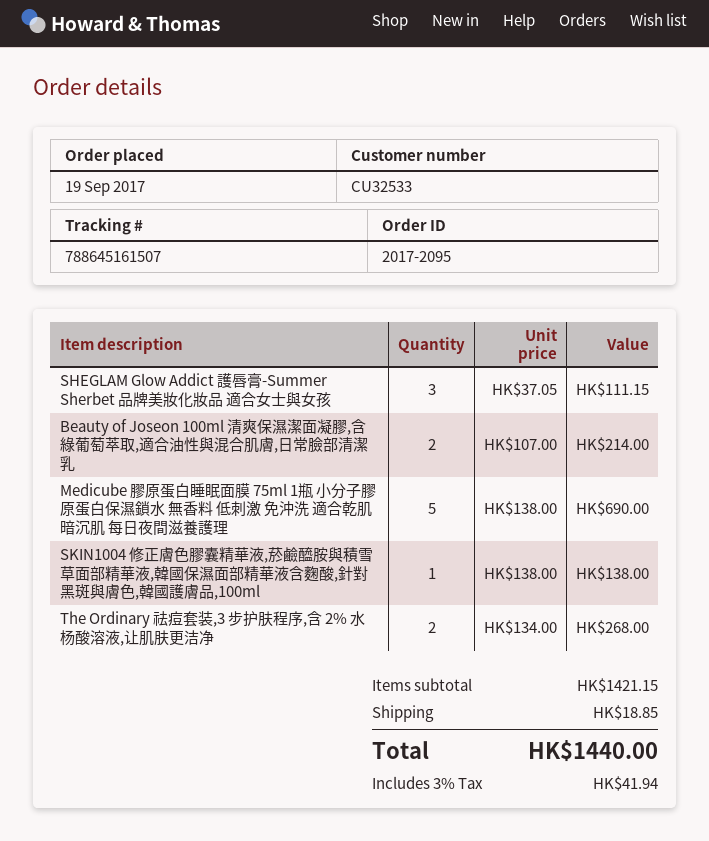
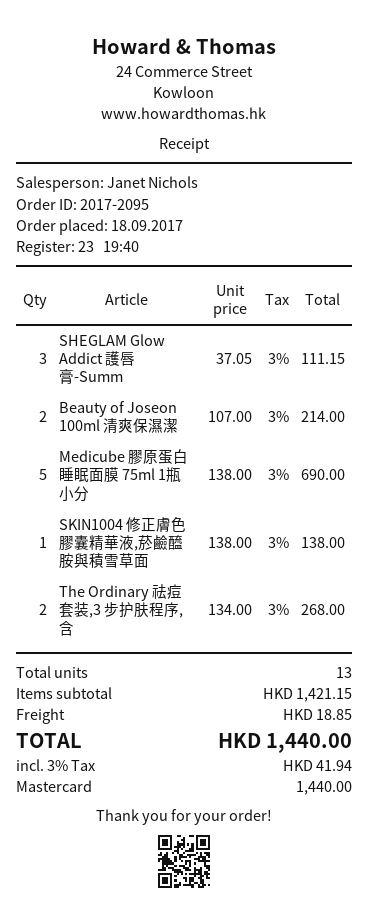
order date: 2017-09-19 -> 2017-09-18

